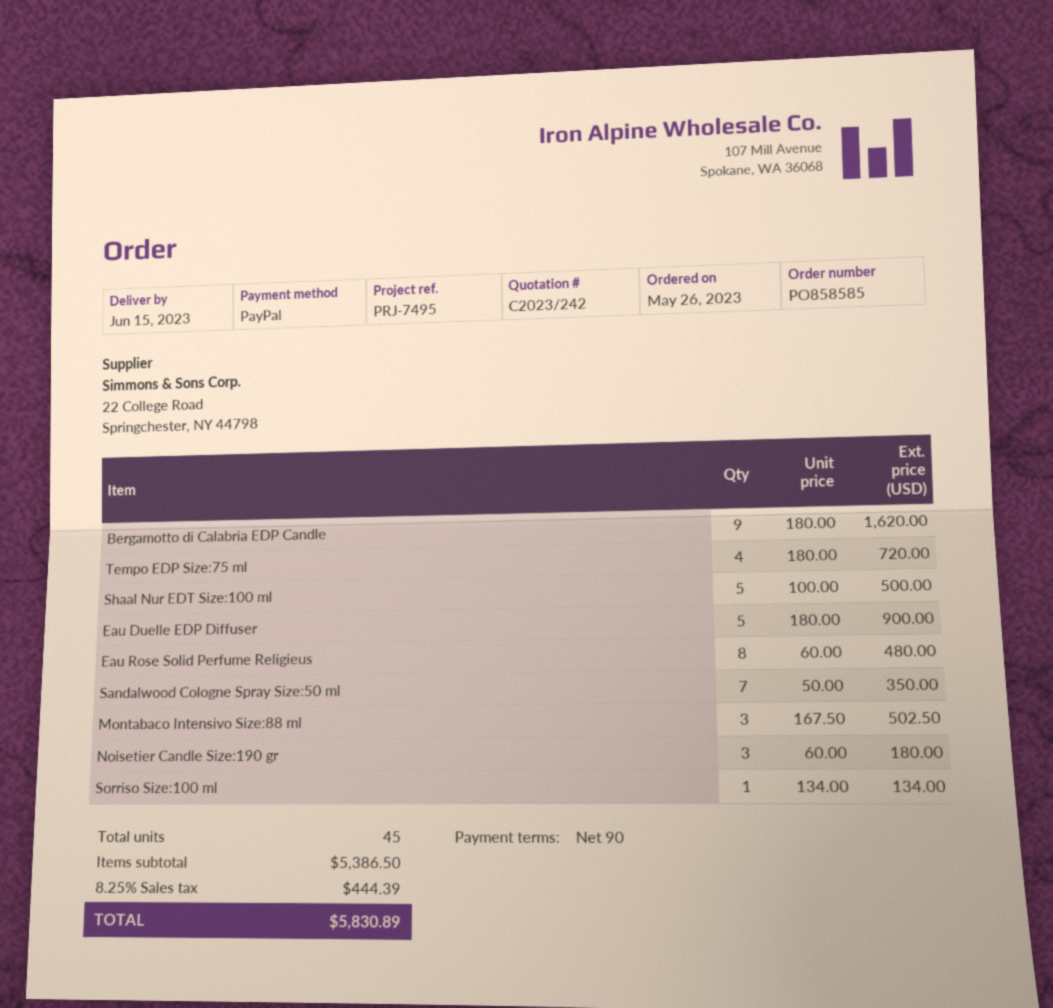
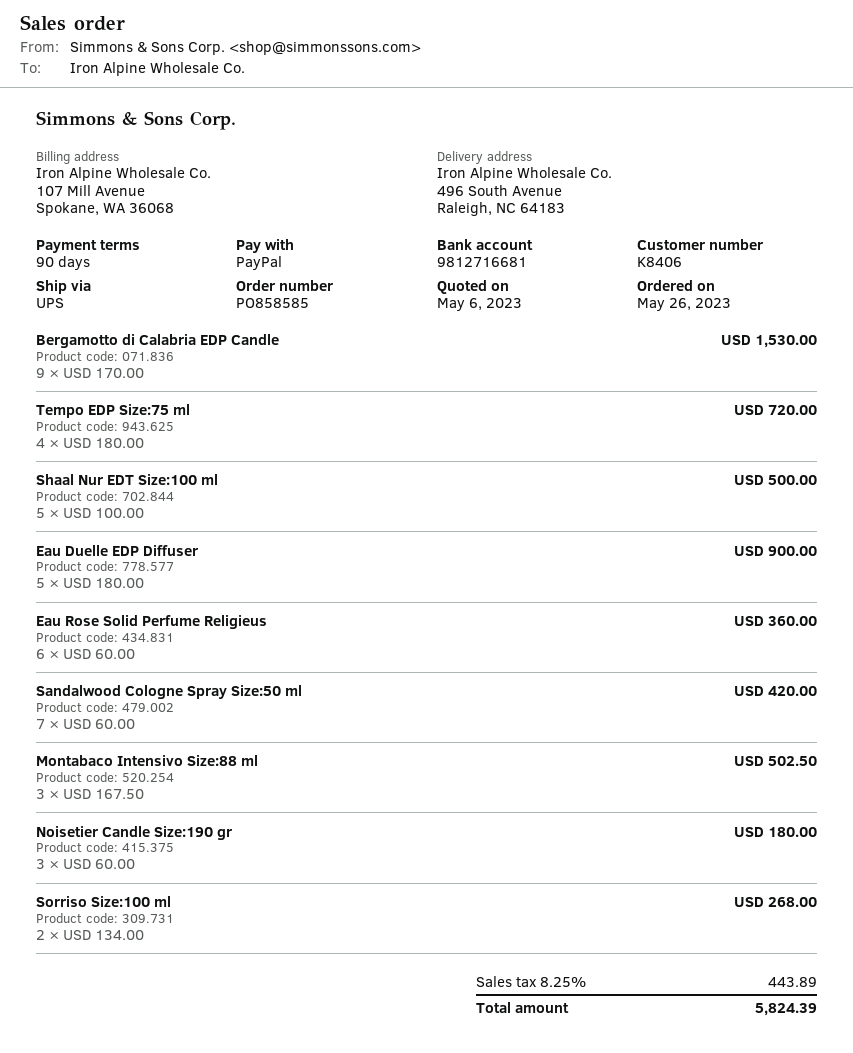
Bergamotto di Calabria EDP Candle: 9 x 180.00 = 1620.00 -> 9 x 170.00 = 1530.00
Eau Rose Solid Perfume Religieus: 8 x 60.00 = 480.00 -> 6 x 60.00 = 360.00
Sandalwood Cologne Spray Size:50 ml: 7 x 50.00 = 350.00 -> 7 x 60.00 = 420.00
Sorriso Size:100 ml: 1 x 134.00 = 134.00 -> 2 x 134.00 = 268.00
tax: 8.25% = 444.39 -> 8.25% = 443.89
total: 5830.89 -> 5824.39

